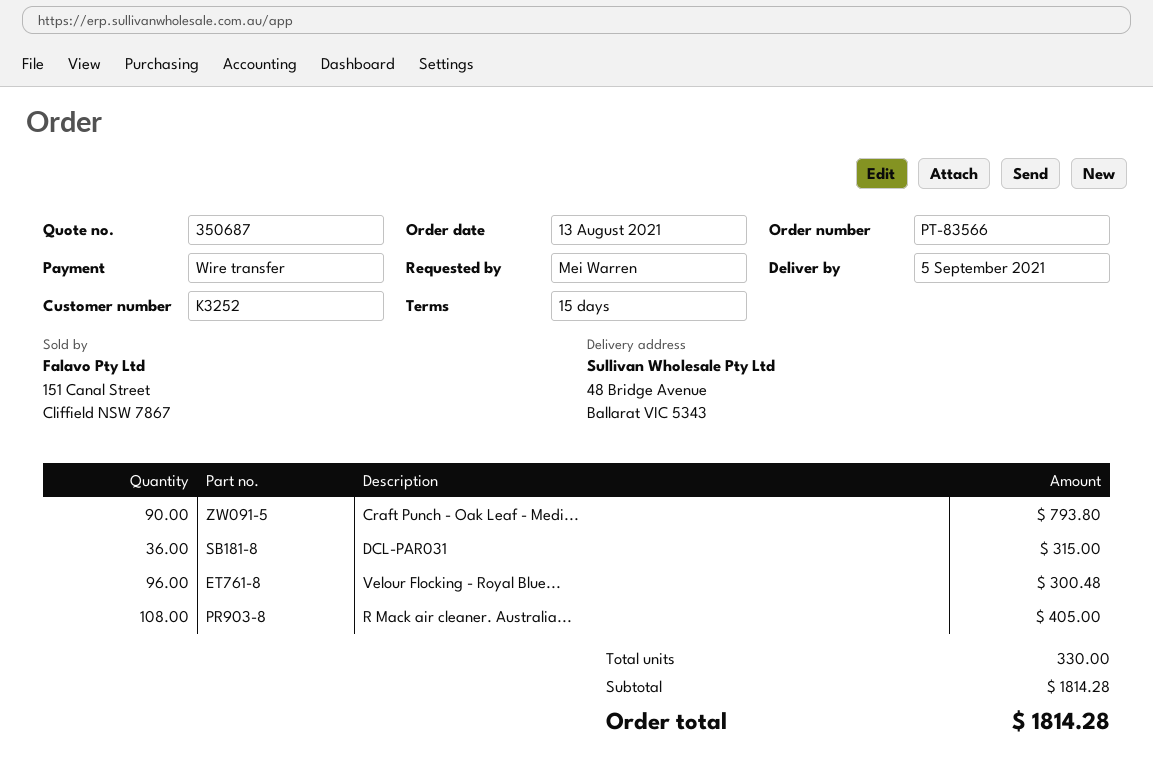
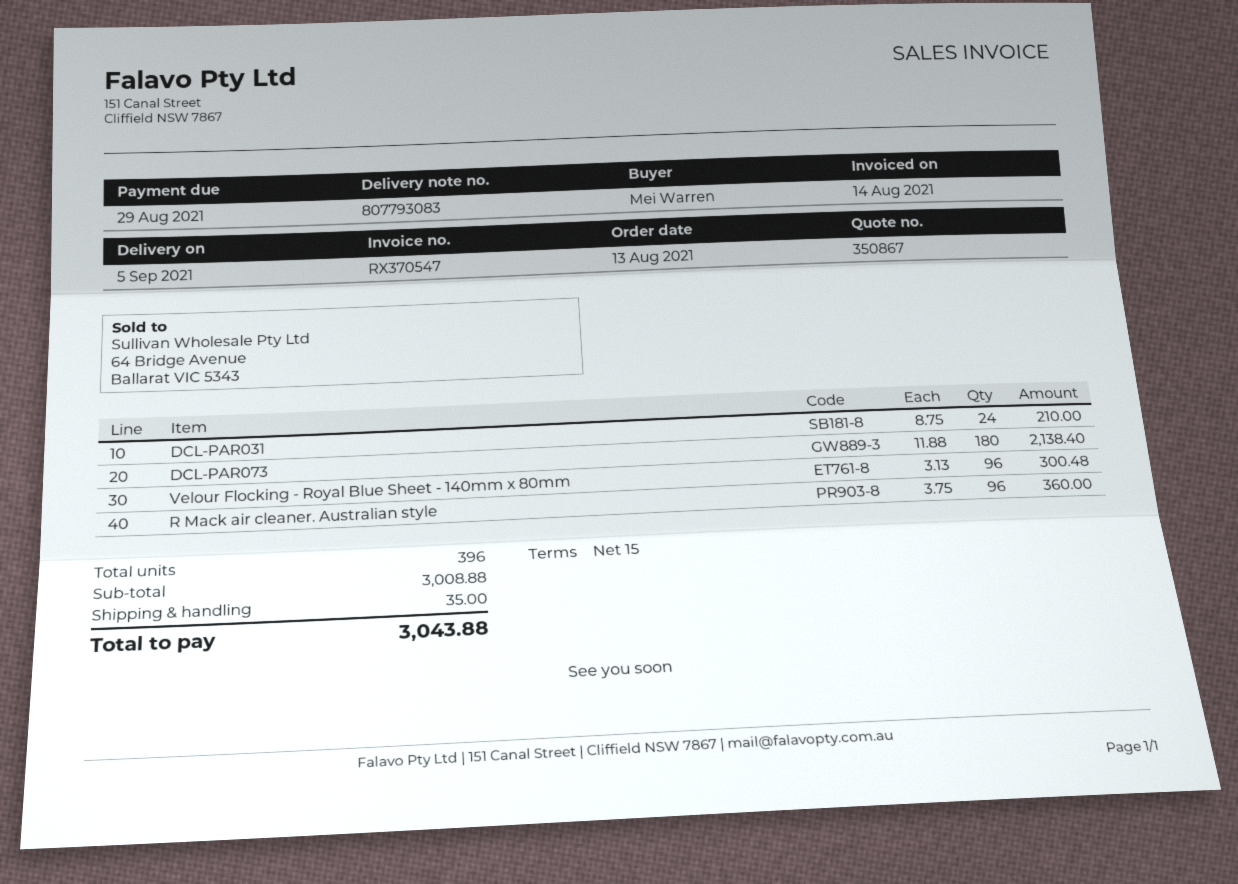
quote number: 350687 -> 350867
Craft Punch - Oak Leaf - Medi...: 90 for 793.80 -> none
DCL-PAR031: 36 for 315.00 -> 24 for 210.00
R Mack air cleaner. Australia...: 108 for 405.00 -> 96 for 360.00
DCL-PAR073: none -> 180 for 2138.40
total quantity: 330 -> 396
subtotal: 1814.28 -> 3008.88
shipping: none -> 35.00
total: 1814.28 -> 3043.88

